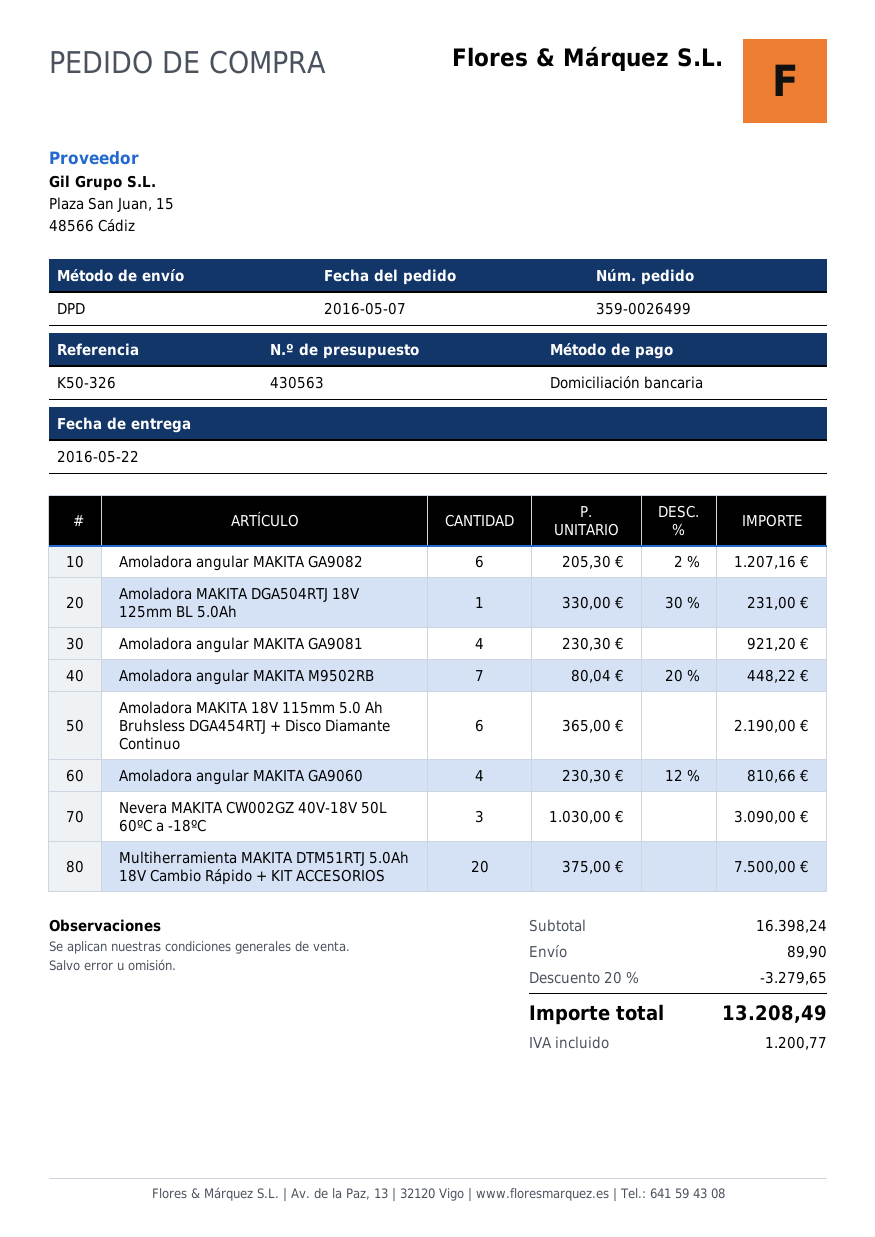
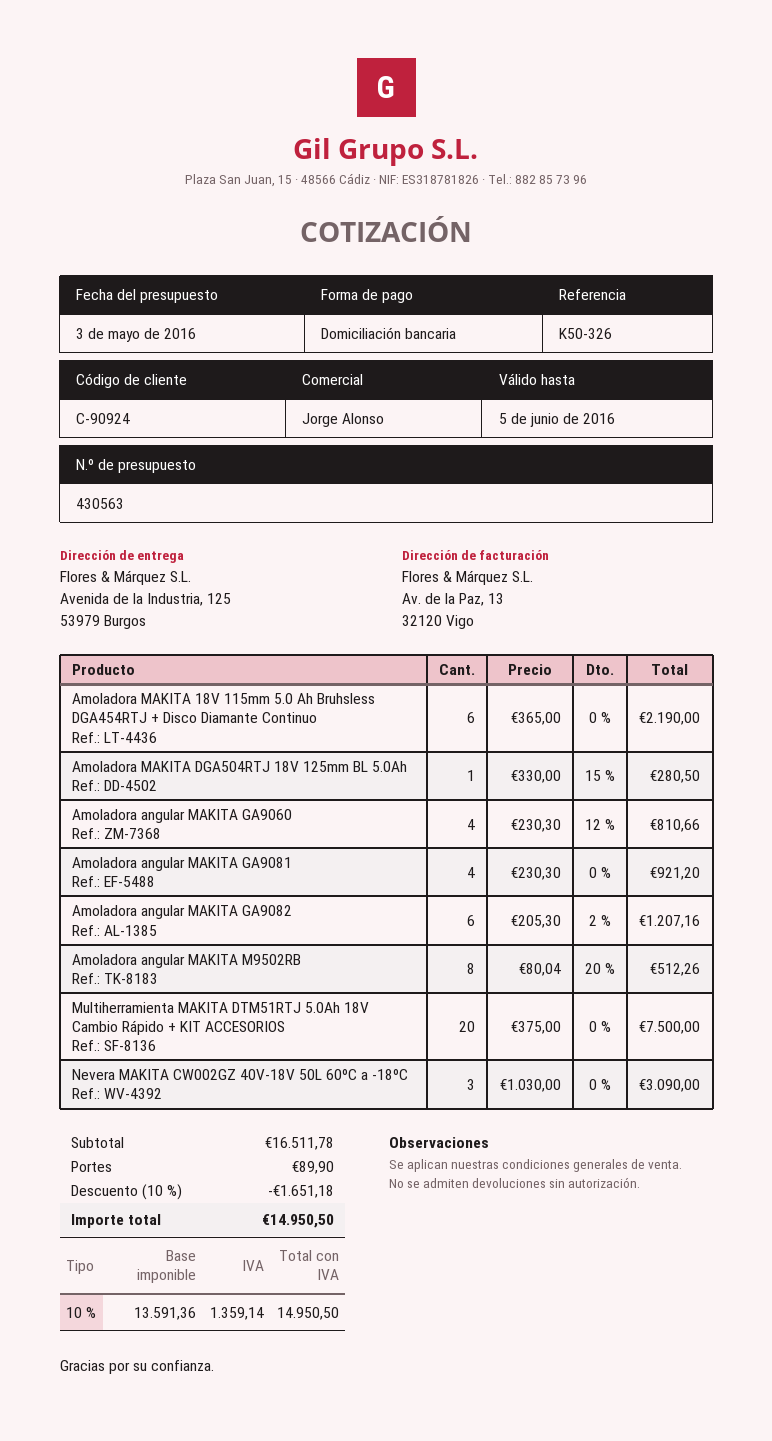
Amoladora MAKITA DGA504RTJ 18V 125mm BL 5.0Ah: 1 x 330.00 - 30% = 231.00 -> 1 x 330.00 - 15% = 280.50
Amoladora angular MAKITA M9502RB: 7 x 80.04 - 20% = 448.22 -> 8 x 80.04 - 20% = 512.26
subtotal: 16398.24 -> 16511.78
discount: 20% = 3279.65 -> 10% = 1651.18
tax: 1200.77 -> 1359.14
total: 13208.49 -> 14950.50

